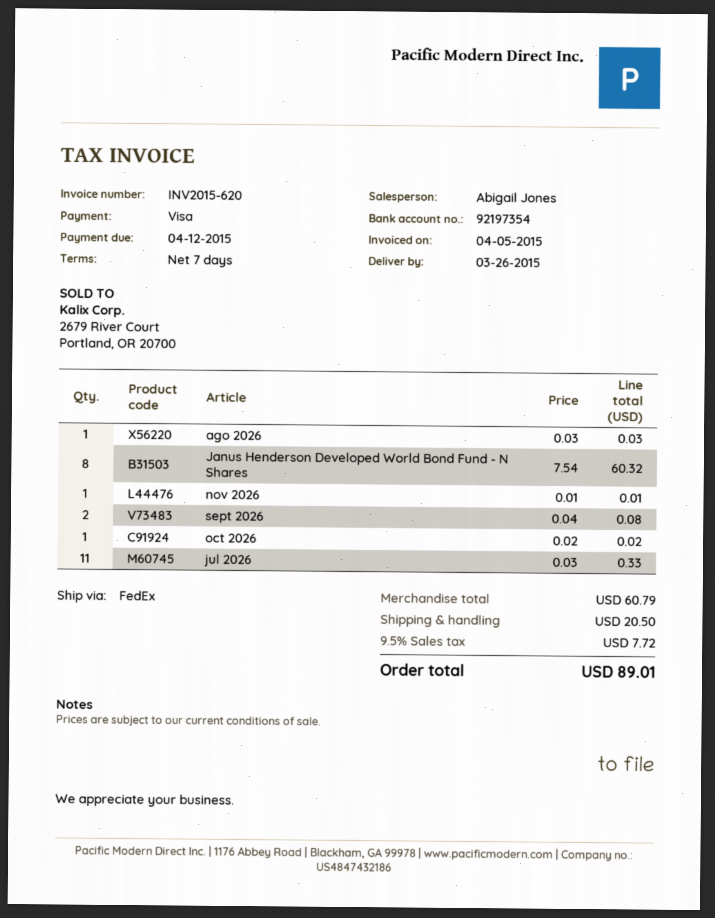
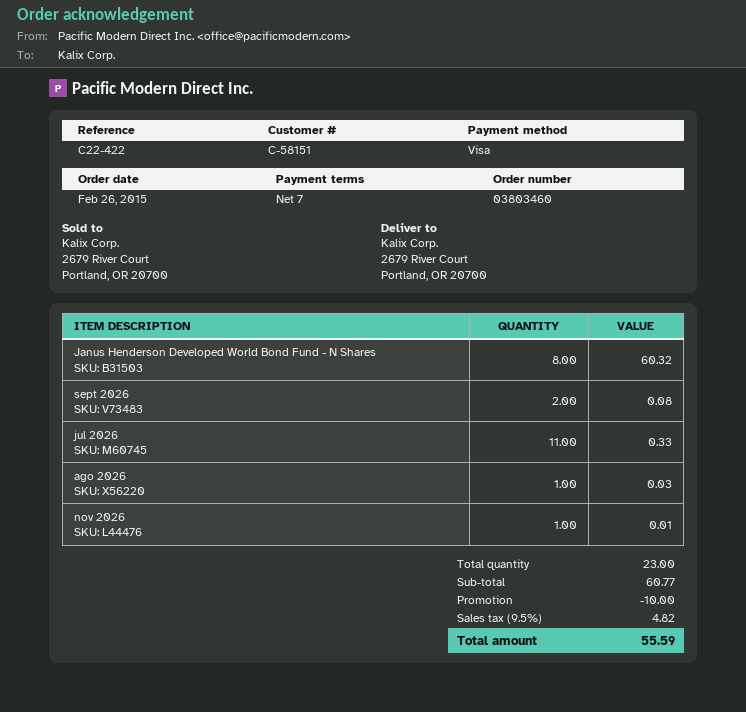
oct 2026: 1 for 0.02 -> none
subtotal: 60.79 -> 60.77
discount: none -> 10.00
shipping: 20.50 -> none
tax: 9.5% = 7.72 -> 9.5% = 4.82
total: 89.01 -> 55.59

